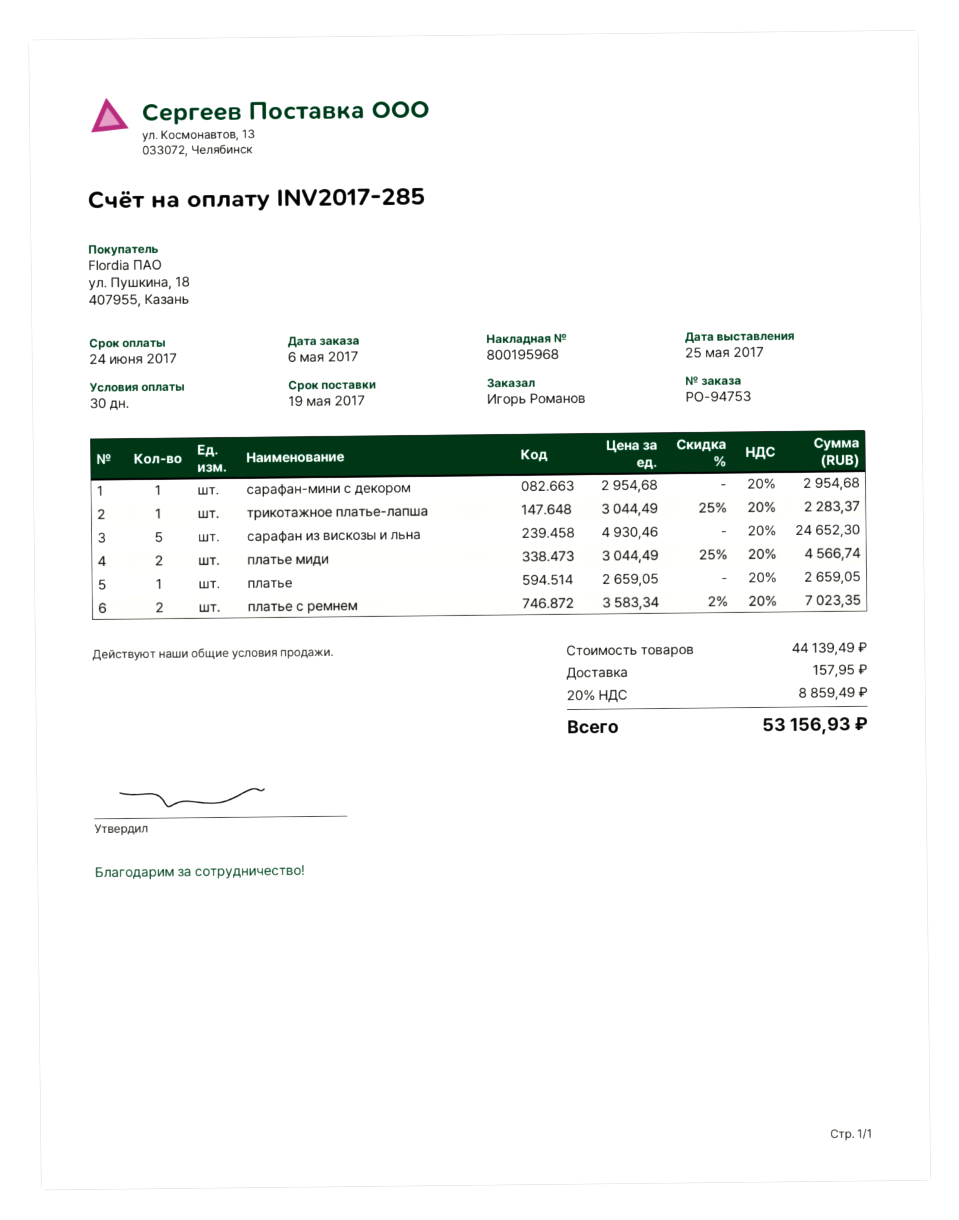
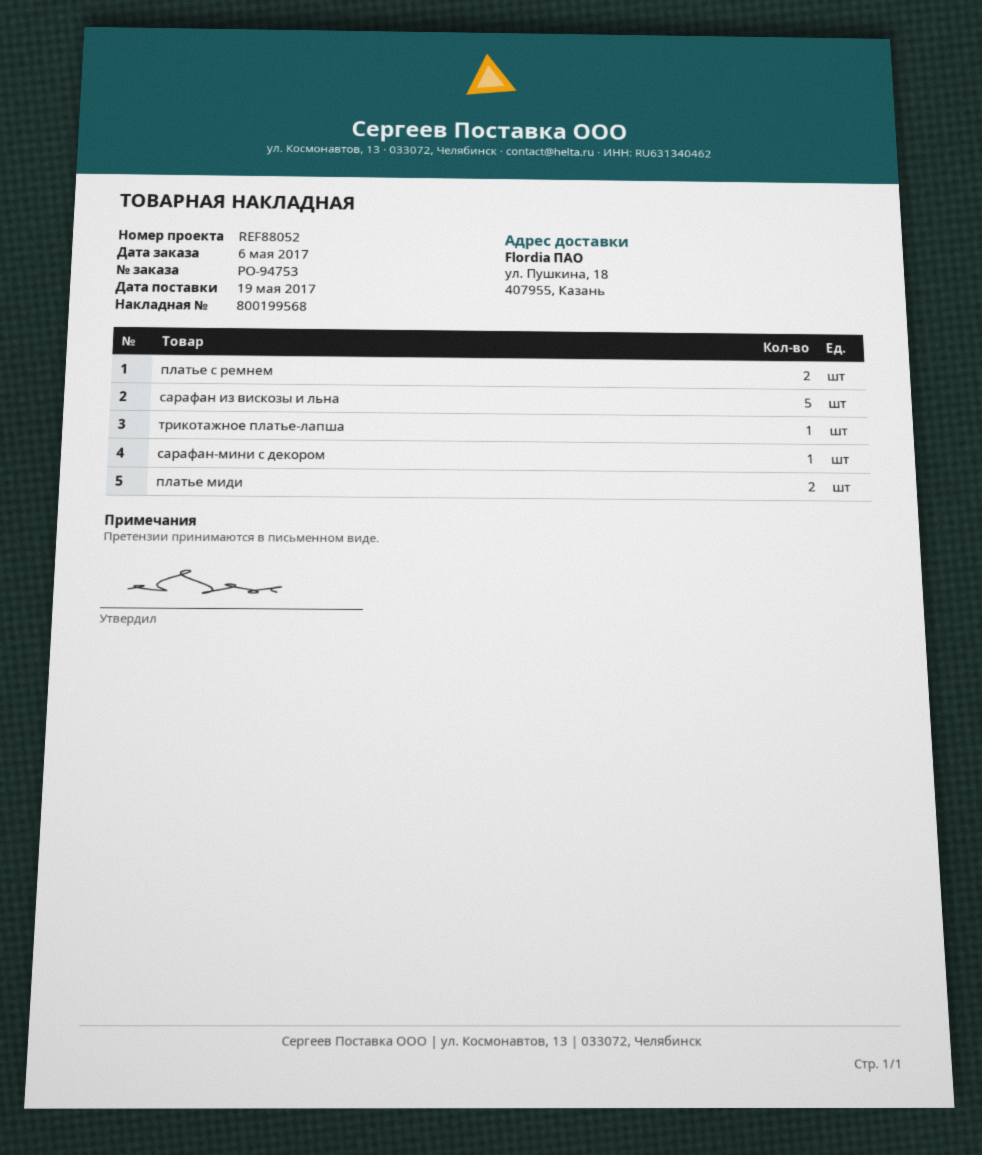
delivery note number: 800195968 -> 800199568
платье: 1 -> none

